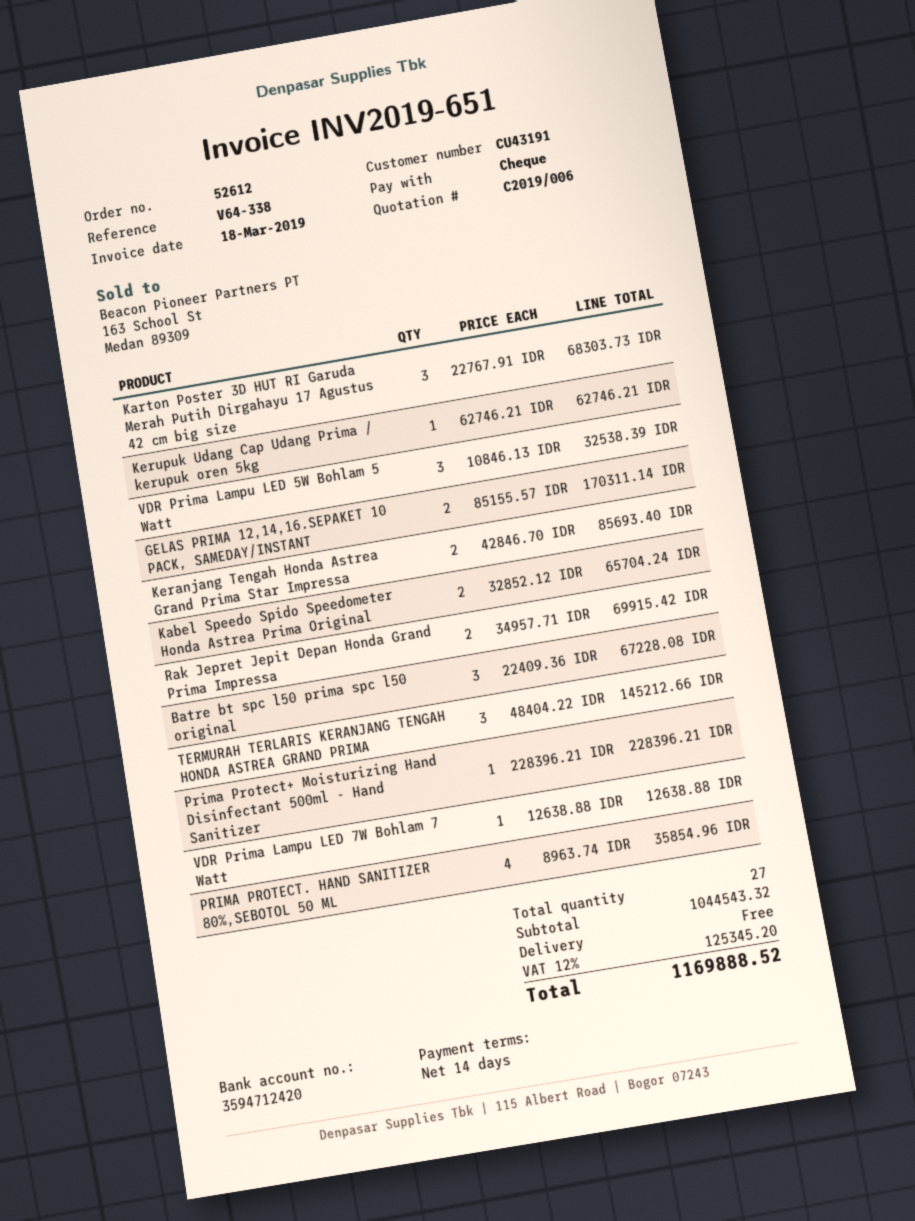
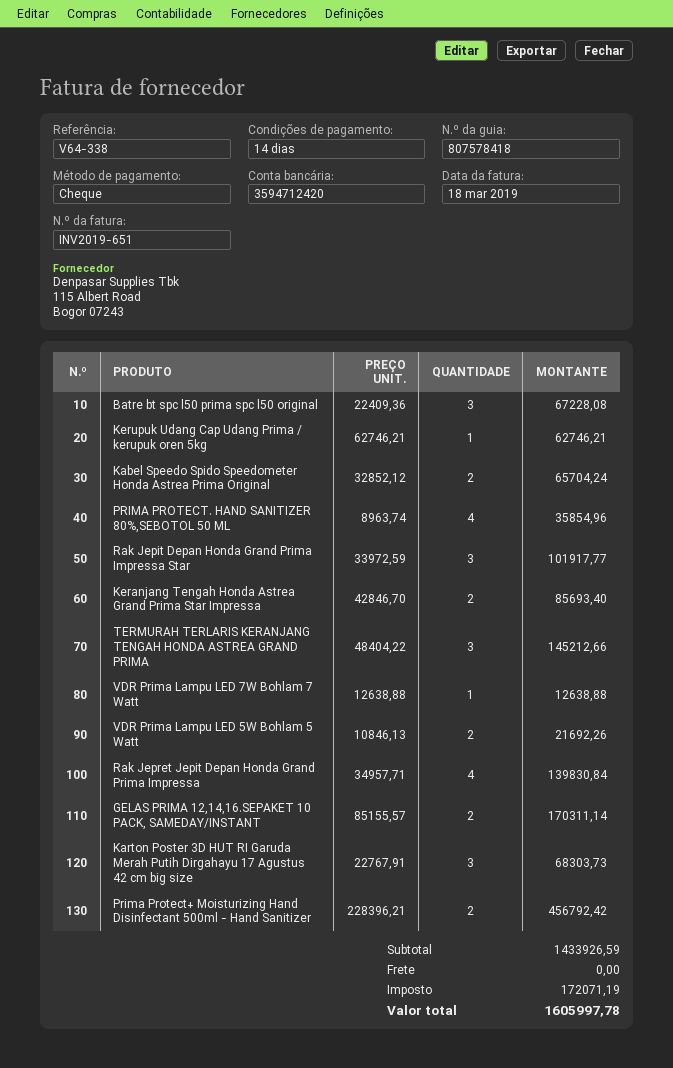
VDR Prima Lampu LED 5W Bohlam 5 Watt: 3 x 10846.13 = 32538.39 -> 2 x 10846.13 = 21692.26
Rak Jepret Jepit Depan Honda Grand Prima Impressa: 2 x 34957.71 = 69915.42 -> 4 x 34957.71 = 139830.84
Prima Protect+ Moisturizing Hand Disinfectant 500ml - Hand Sanitizer: 1 x 228396.21 = 228396.21 -> 2 x 228396.21 = 456792.42
Rak Jepit Depan Honda Grand Prima Impressa Star: none -> 3 x 33972.59 = 101917.77
subtotal: 1044543.32 -> 1433926.59
tax: 125345.20 -> 172071.19
total: 1169888.52 -> 1605997.78

